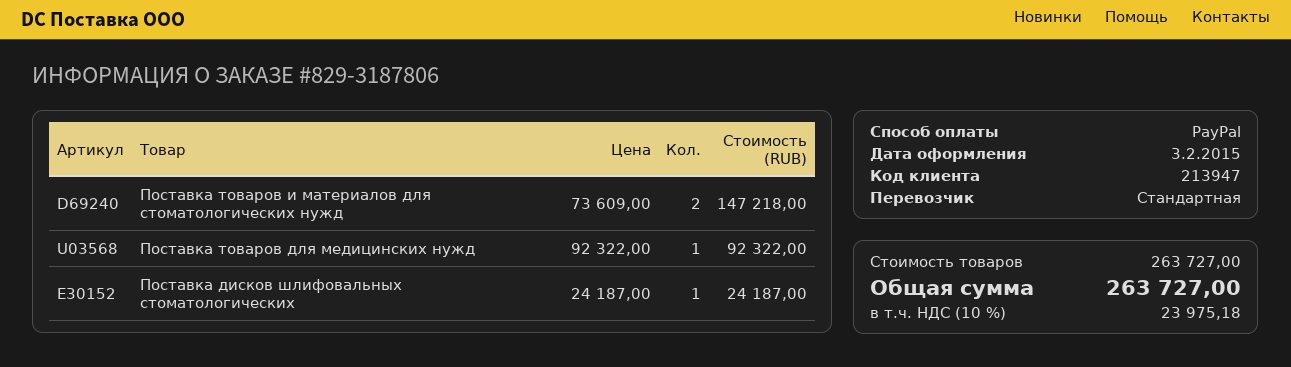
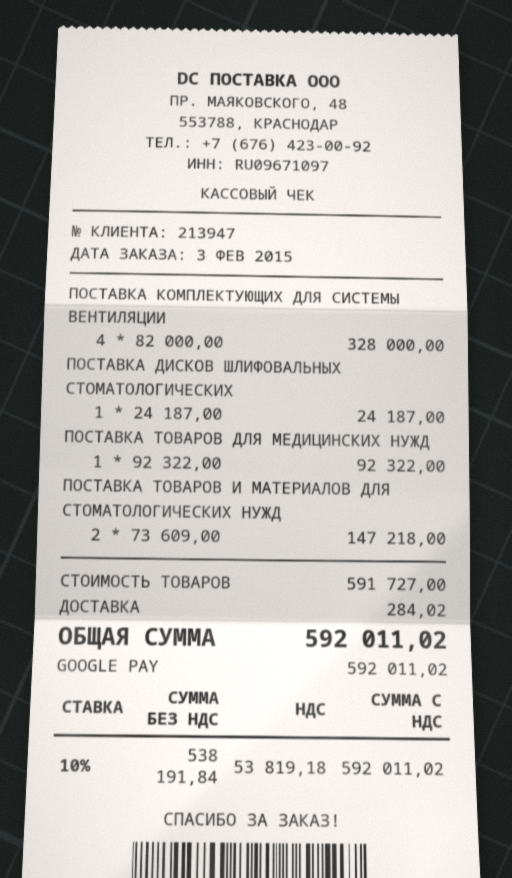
payment method: PayPal -> Google Pay
ПОСТАВКА КОМПЛЕКТУЮЩИХ ДЛЯ СИСТЕМЫ ВЕНТИЛЯЦИИ: none -> 4 x 82000.00 = 328000.00
subtotal: 263727.00 -> 591727.00
shipping: none -> 284.02
tax: 10% = 23975.18 -> 10% = 53819.18
total: 263727.00 -> 592011.02

